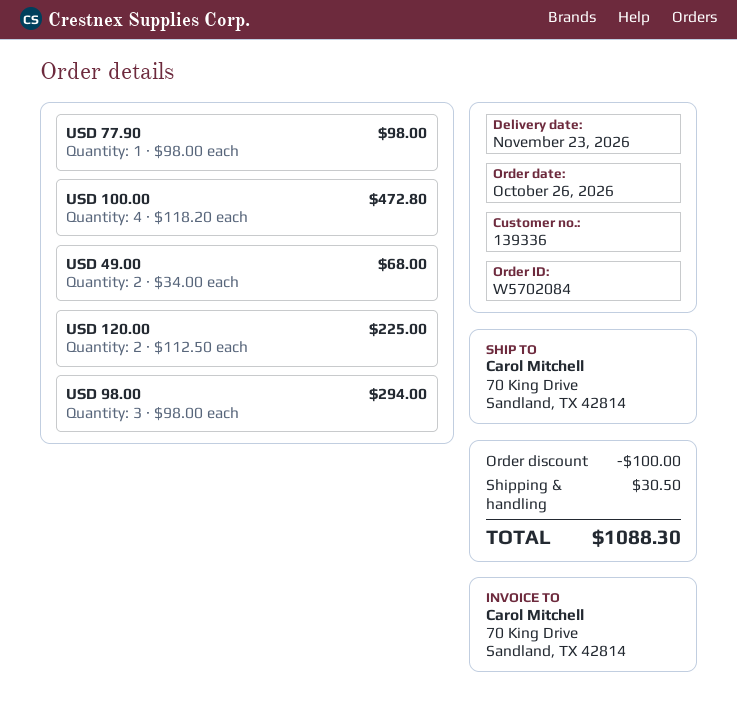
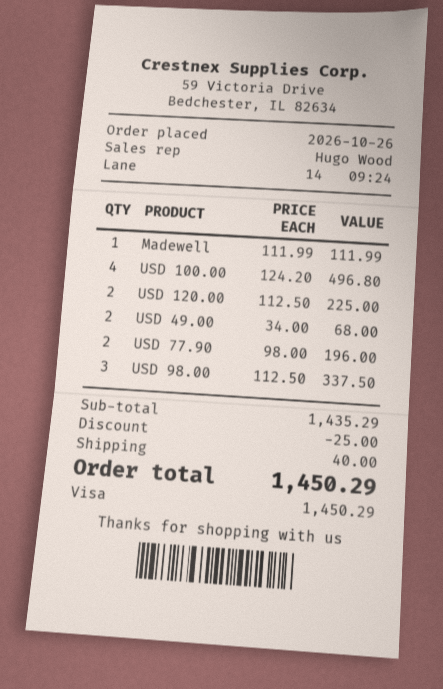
USD 77.90: 1 x 98.00 = 98.00 -> 2 x 98.00 = 196.00
USD 100.00: 4 x 118.20 = 472.80 -> 4 x 124.20 = 496.80
USD 98.00: 3 x 98.00 = 294.00 -> 3 x 112.50 = 337.50
Madewell: none -> 1 x 111.99 = 111.99
discount: 100.00 -> 25.00
shipping: 30.50 -> 40.00
total: 1088.30 -> 1450.29

